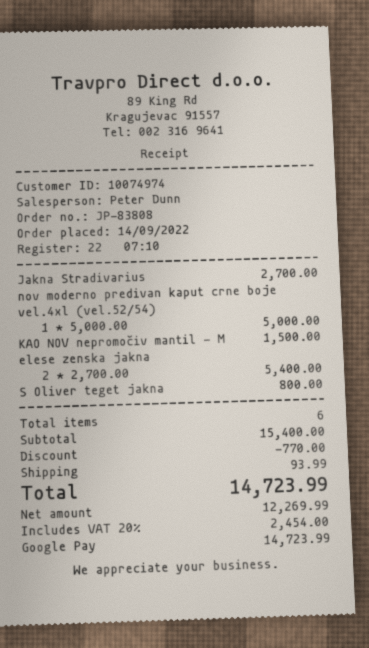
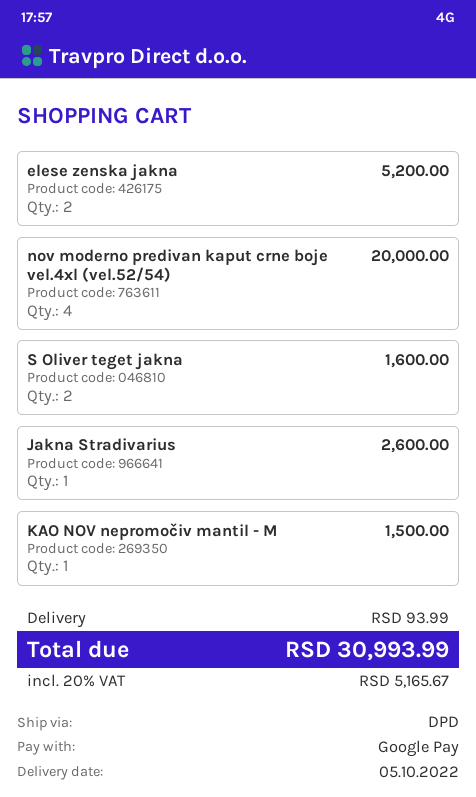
Jakna Stradivarius: 1 for 2700.00 -> 1 for 2600.00
nov moderno predivan kaput crne boje vel.4xl (vel.52/54): 1 for 5000.00 -> 4 for 20000.00
elese zenska jakna: 2 for 5400.00 -> 2 for 5200.00
S Oliver teget jakna: 1 for 800.00 -> 2 for 1600.00
discount: 770.00 -> none
tax: 20% = 2454.00 -> 20% = 5165.67
total: 14723.99 -> 30993.99

